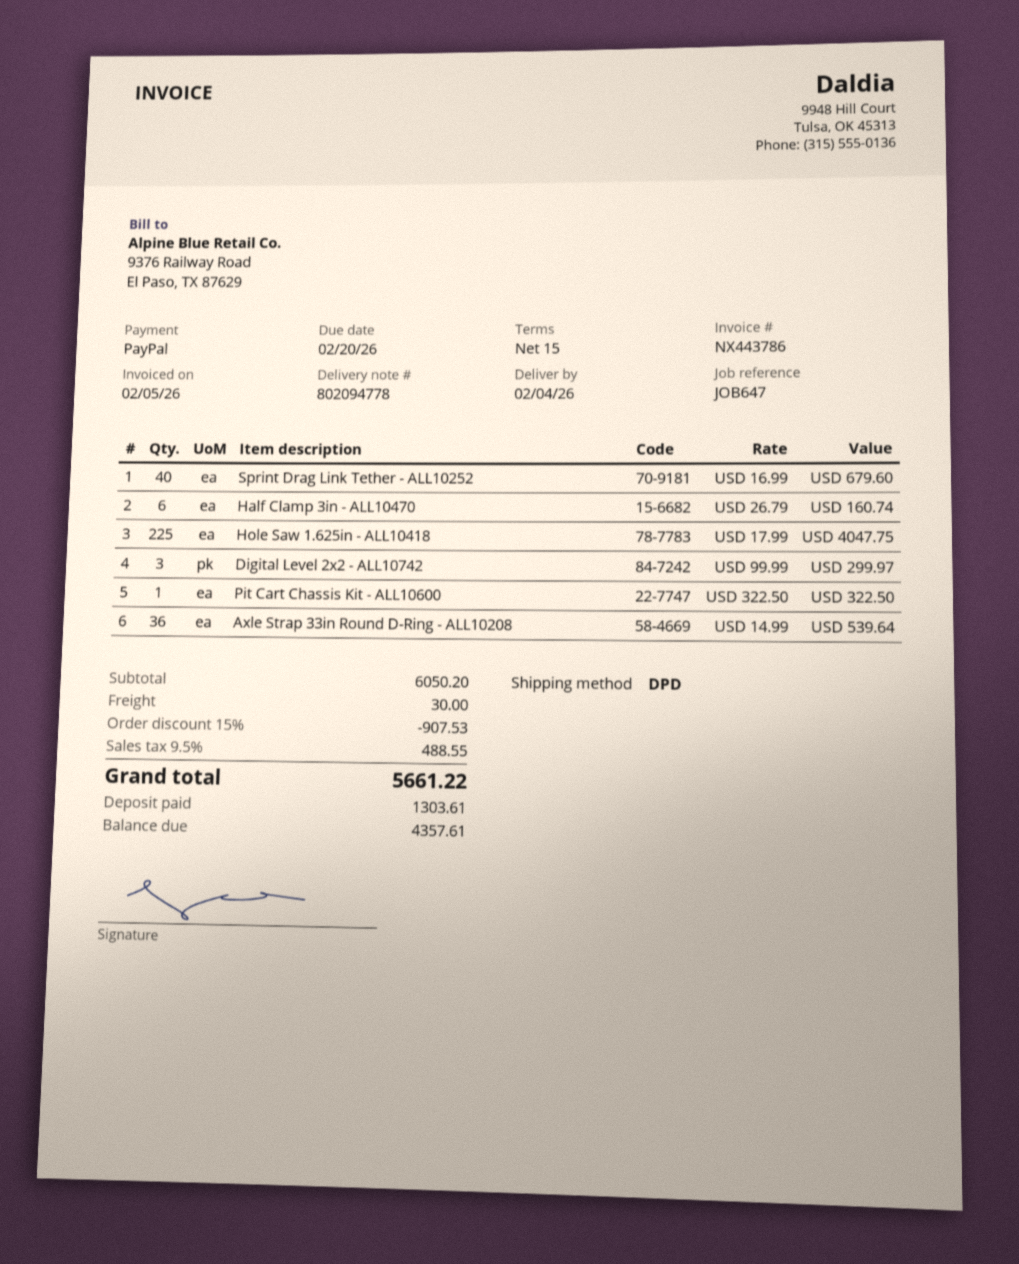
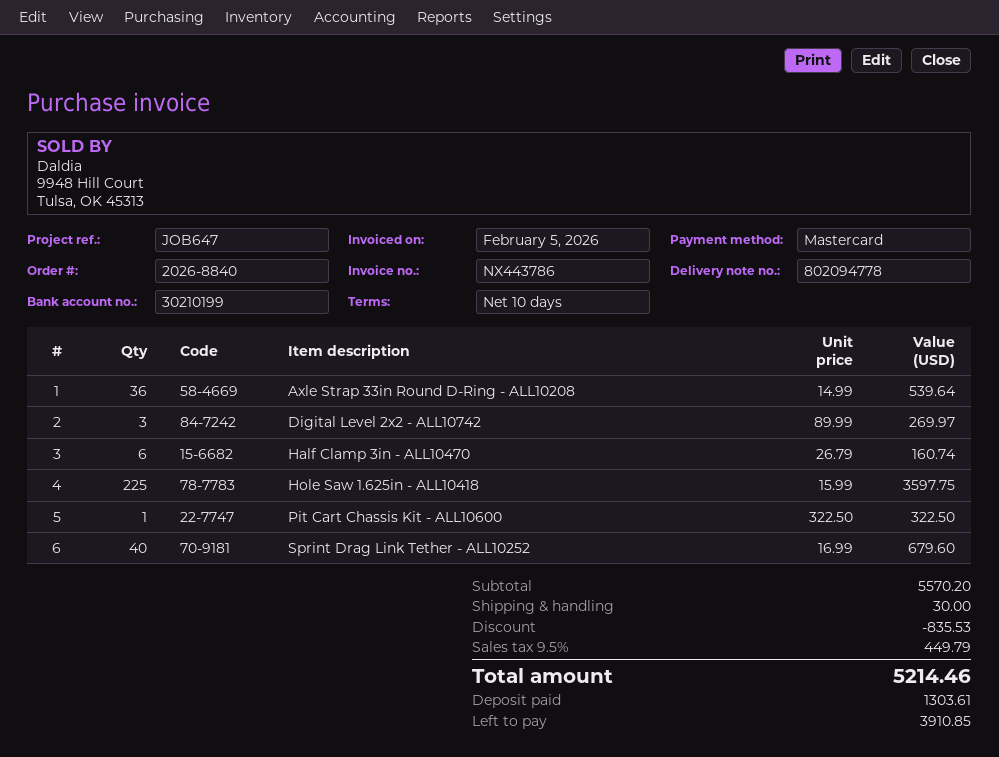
payment terms: 15 days -> 10 days
payment method: PayPal -> Mastercard
Hole Saw 1.625in - ALL10418: 225 x 17.99 = 4047.75 -> 225 x 15.99 = 3597.75
Digital Level 2x2 - ALL10742: 3 x 99.99 = 299.97 -> 3 x 89.99 = 269.97
subtotal: 6050.20 -> 5570.20
discount: 907.53 -> 835.53
tax: 9.5% = 488.55 -> 9.5% = 449.79
total: 5661.22 -> 5214.46
balance: 4357.61 -> 3910.85

